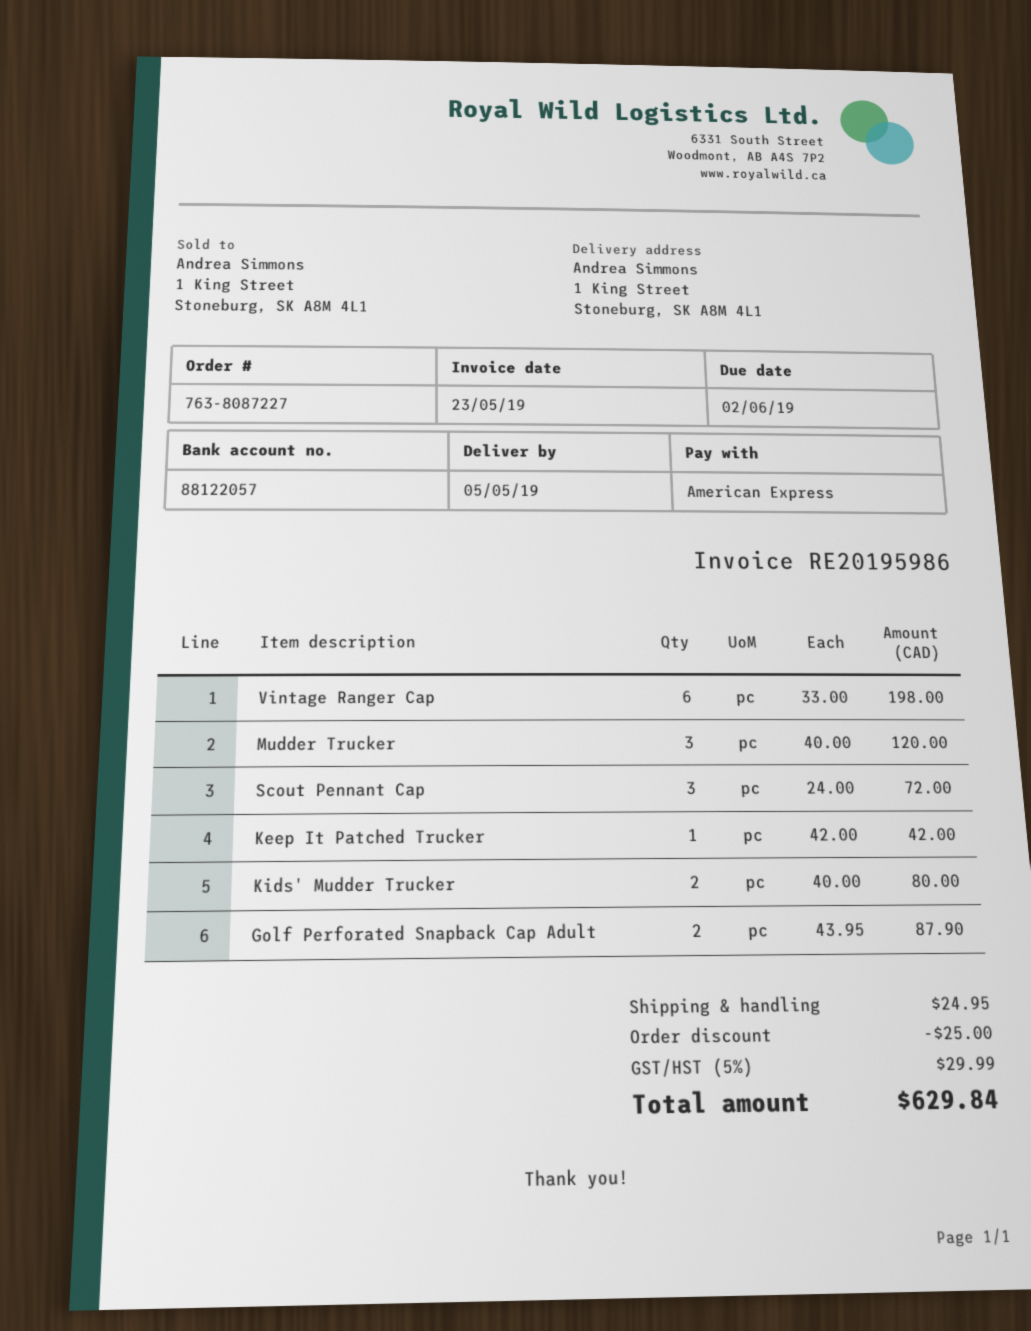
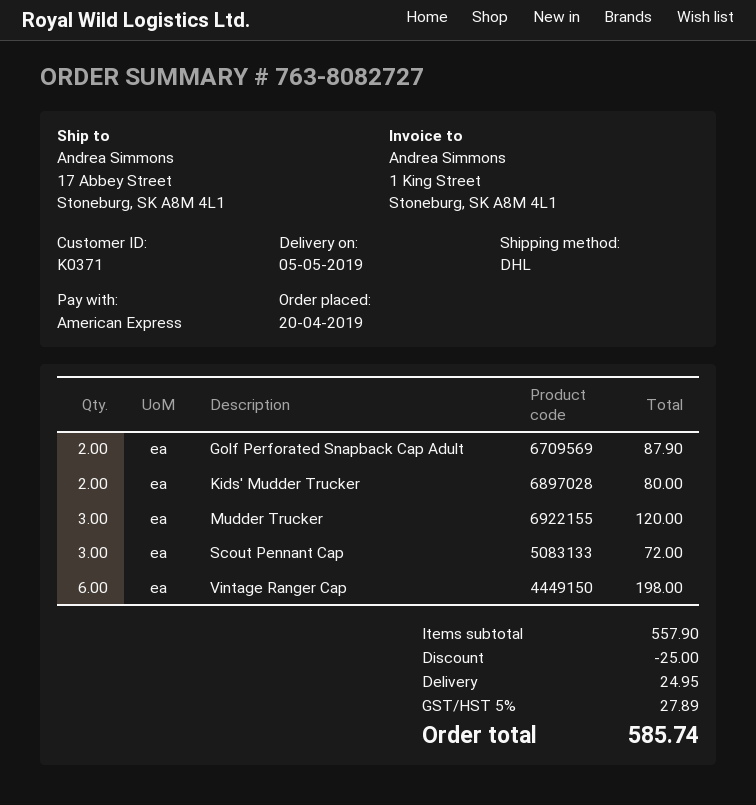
order number: 763-8087227 -> 763-8082727
ship to: 1 King Street, Stoneburg, SK A8M 4L1 -> 17 Abbey Street, Stoneburg, SK A8M 4L1
Keep It Patched Trucker: 1 for 42.00 -> none
tax: 5% = 29.99 -> 5% = 27.89
total: 629.84 -> 585.74

